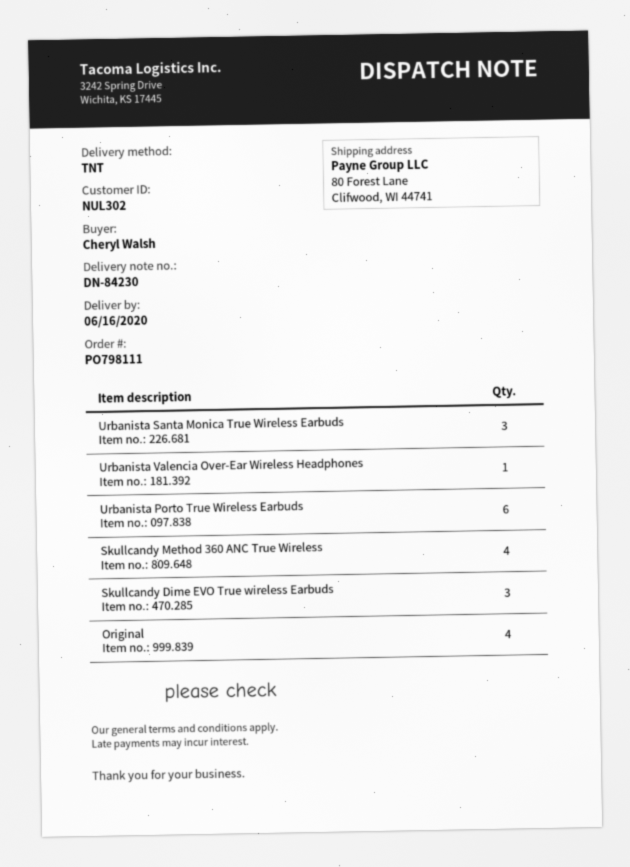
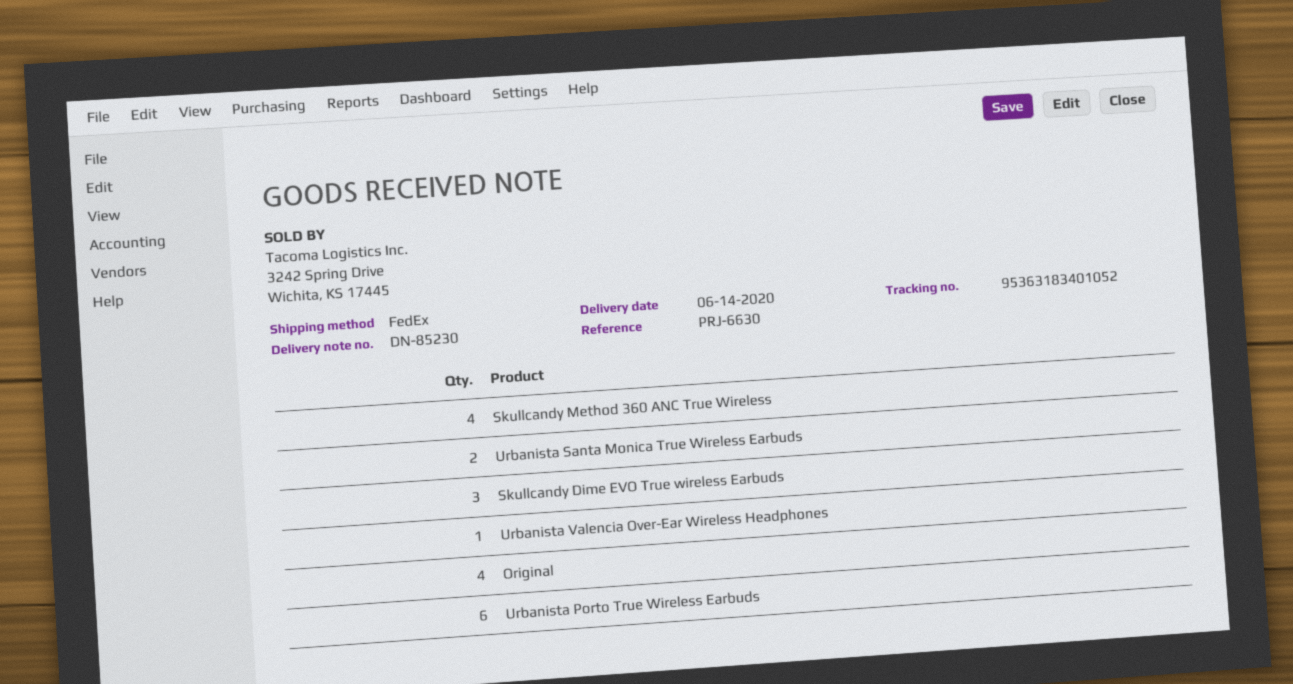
delivery note number: DN-84230 -> DN-85230
delivery date: 2020-06-16 -> 2020-06-14
shipping method: TNT -> FedEx
Urbanista Santa Monica True Wireless Earbuds: 3 -> 2

